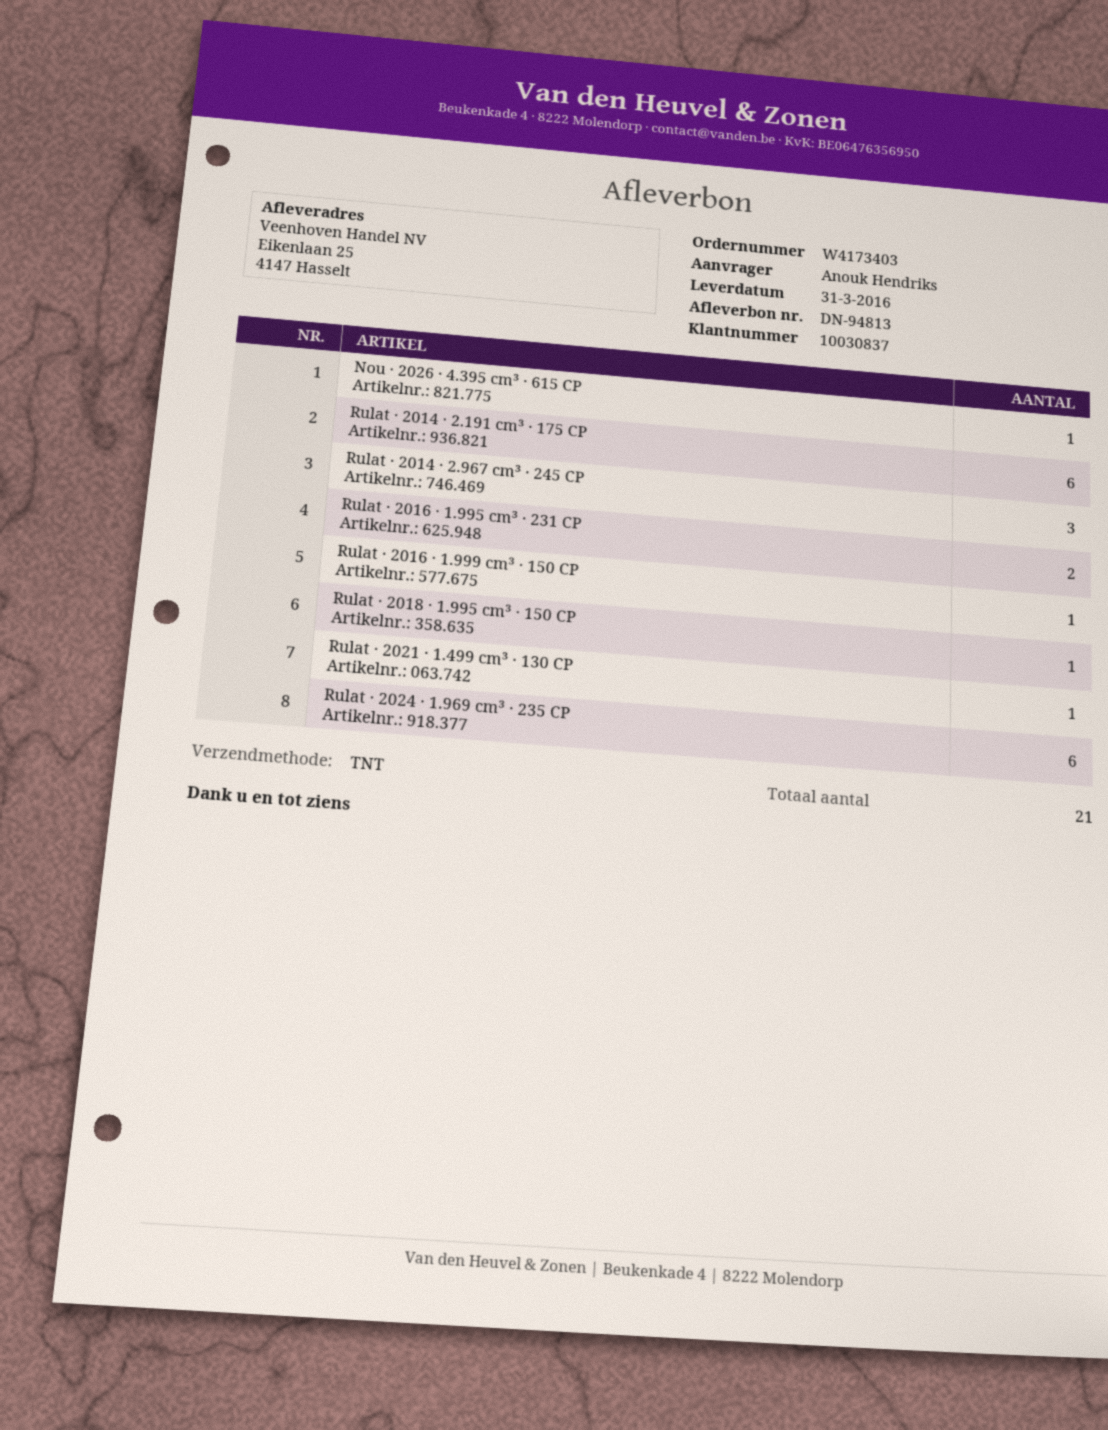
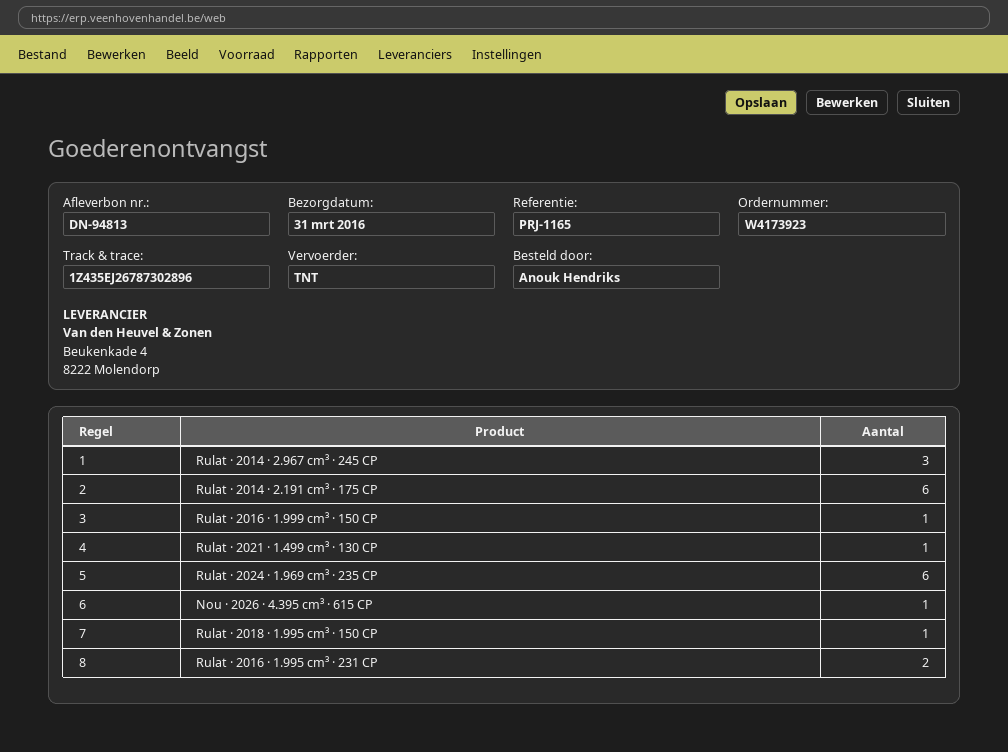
order number: W4173403 -> W4173923

